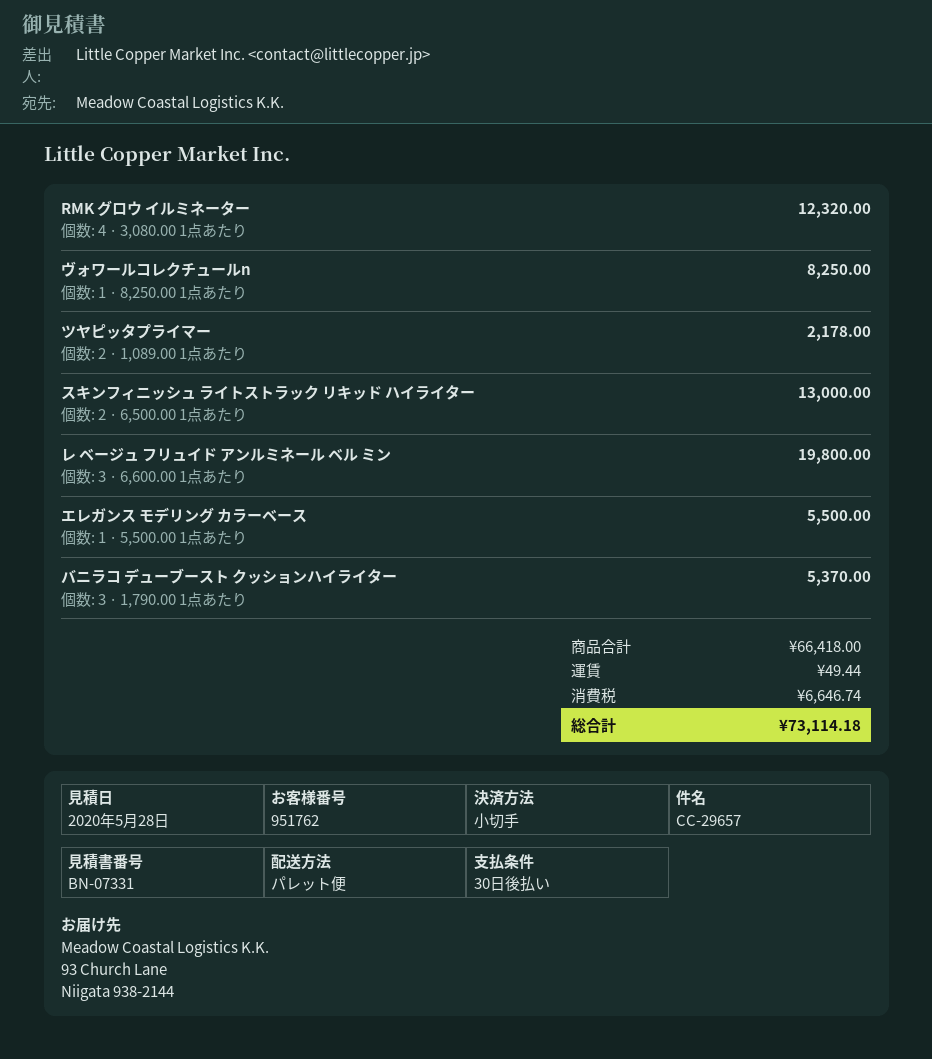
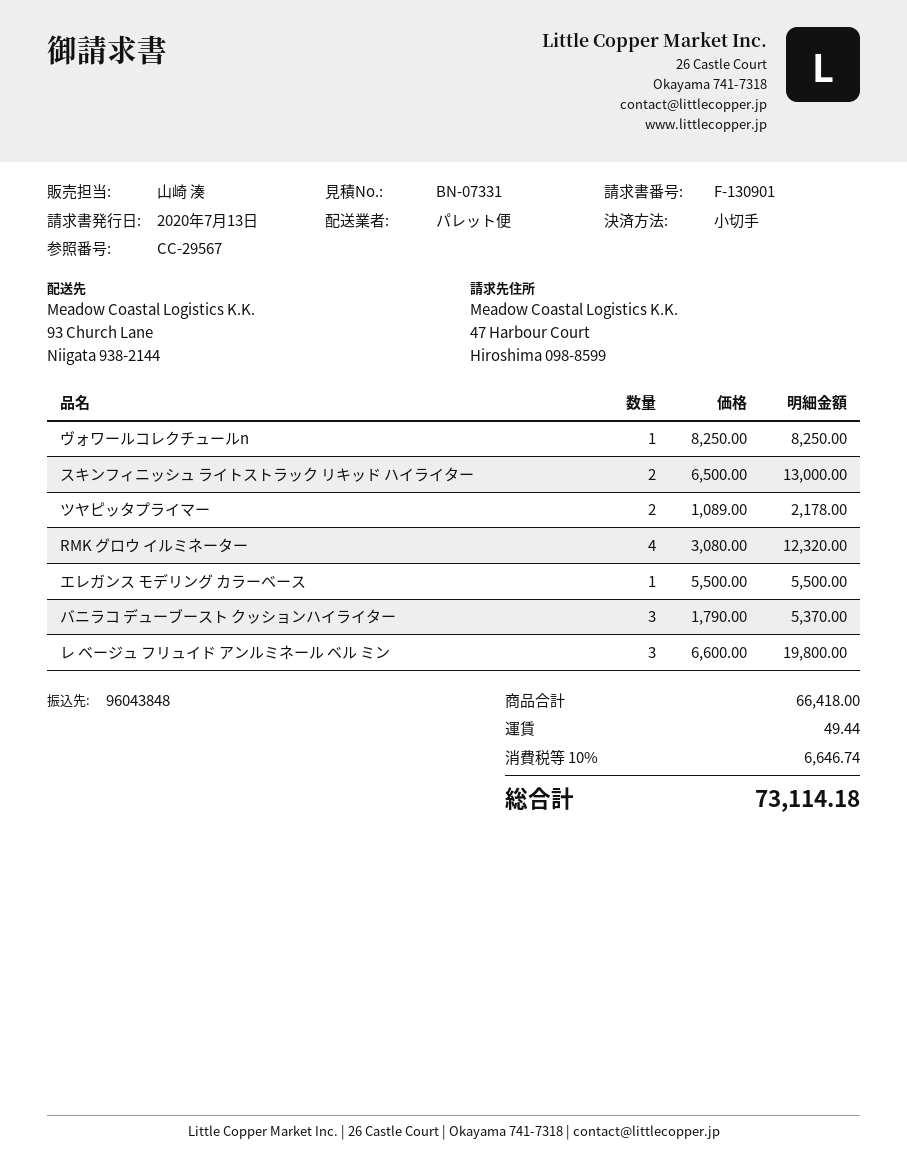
reference: CC-29657 -> CC-29567

